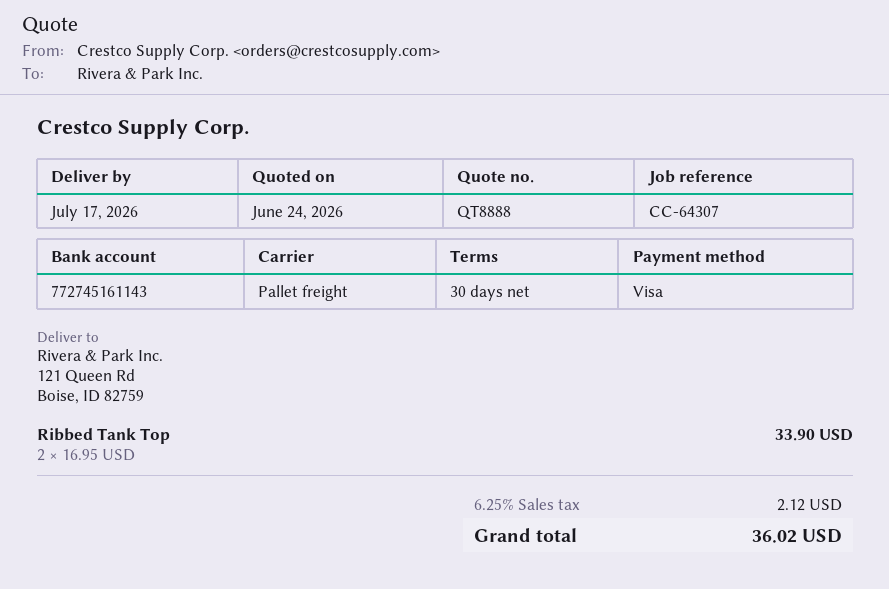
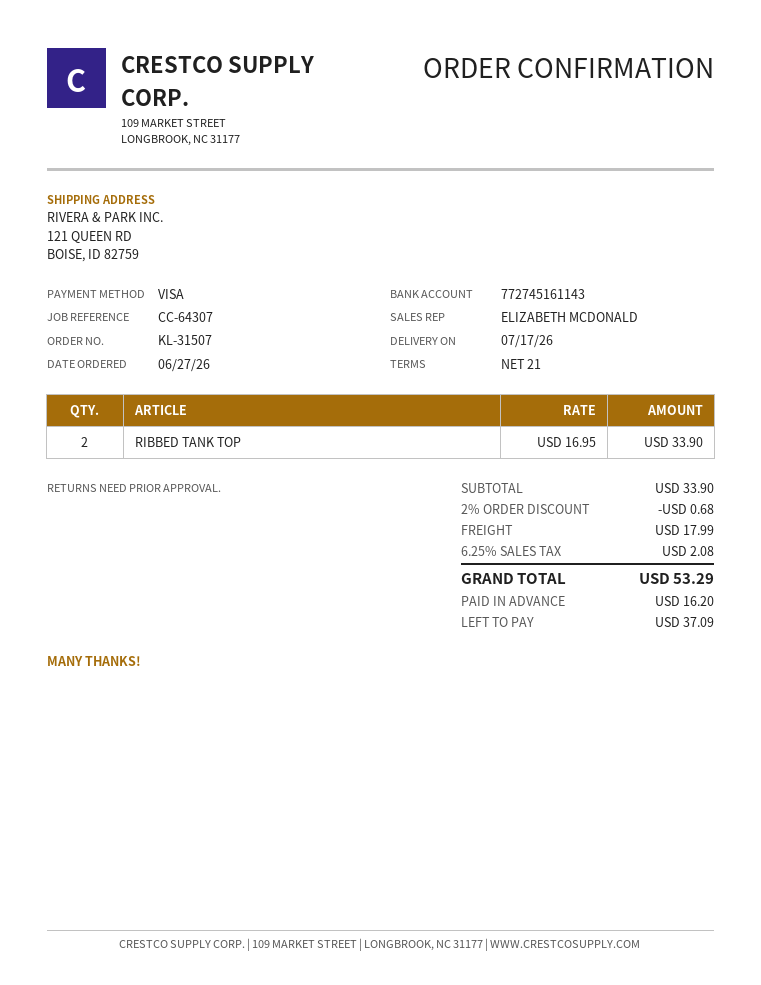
payment terms: 30 days -> 21 days
discount: none -> 2% = 0.68
shipping: none -> 17.99
tax: 6.25% = 2.12 -> 6.25% = 2.08
total: 36.02 -> 53.29

